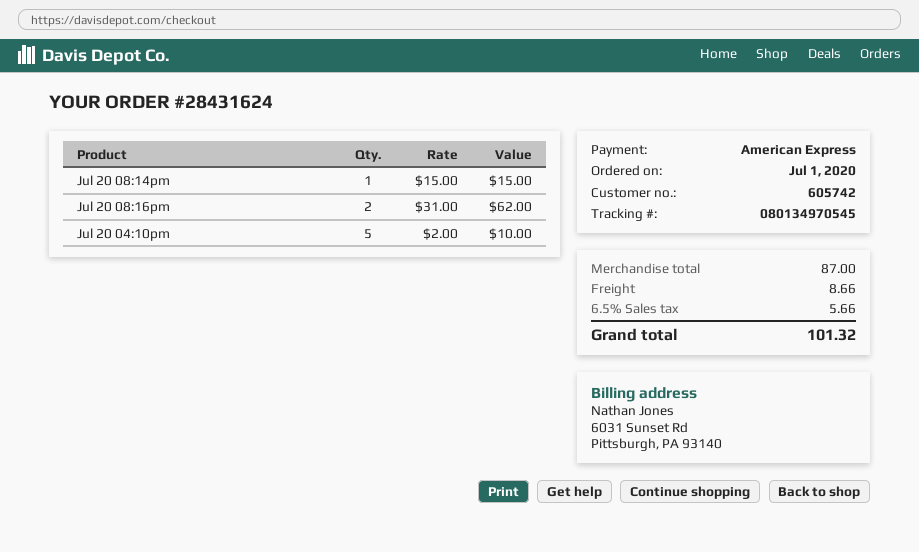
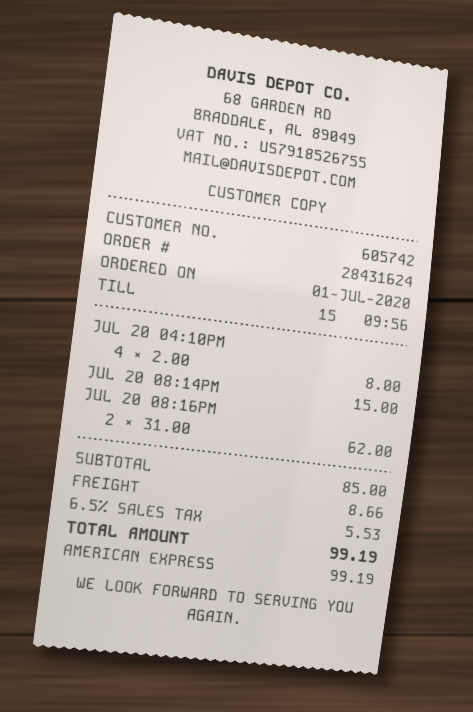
Jul 20 04:10pm: 5 x 2.00 = 10.00 -> 4 x 2.00 = 8.00
subtotal: 87.00 -> 85.00
tax: 6.5% = 5.66 -> 6.5% = 5.53
total: 101.32 -> 99.19

